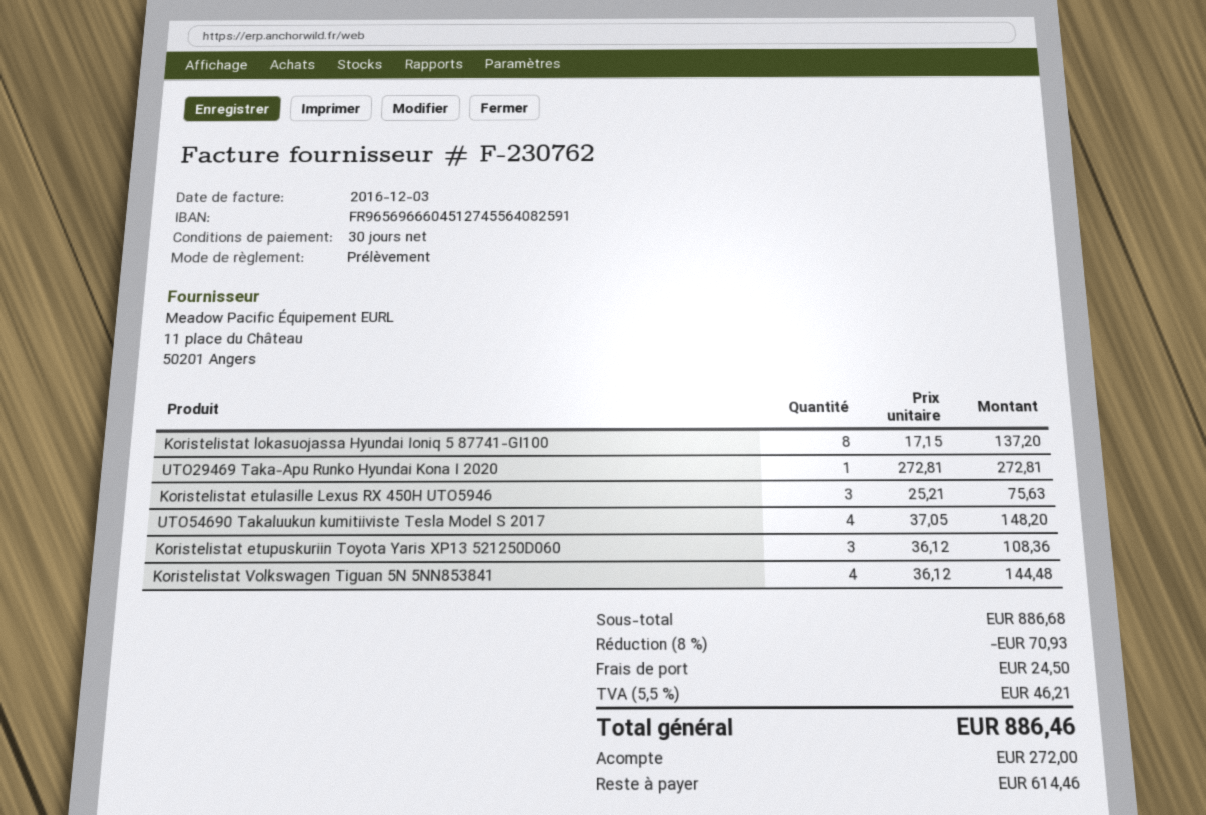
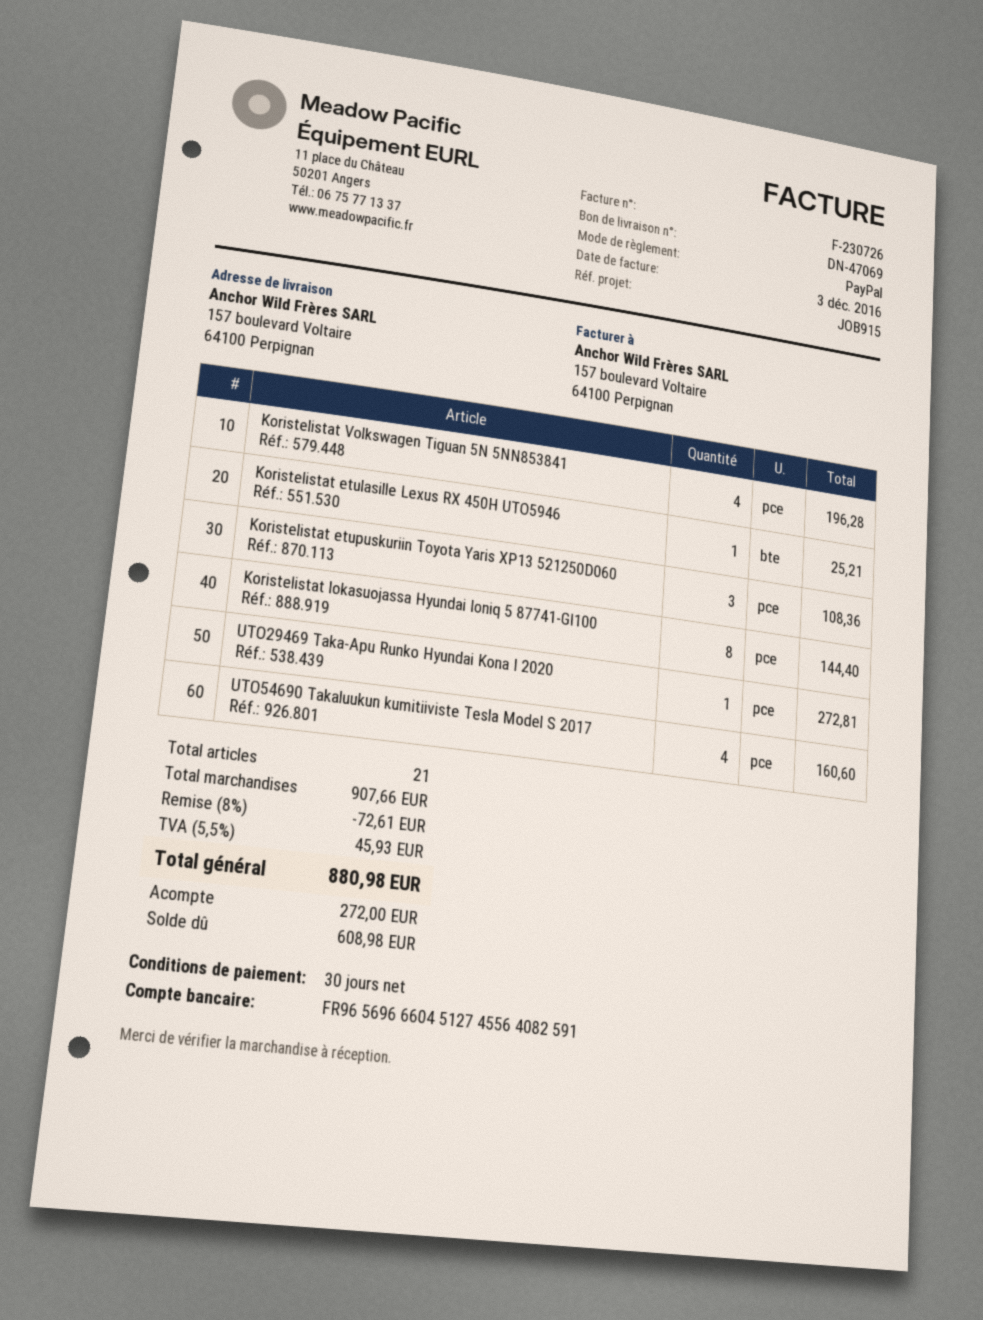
invoice number: F-230762 -> F-230726
payment method: direct debit -> PayPal
Koristelistat lokasuojassa Hyundai Ioniq 5 87741-GI100: 8 for 137.20 -> 8 for 144.40
Koristelistat etulasille Lexus RX 450H UTO5946: 3 for 75.63 -> 1 for 25.21
UTO54690 Takaluukun kumitiiviste Tesla Model S 2017: 4 for 148.20 -> 4 for 160.60
Koristelistat Volkswagen Tiguan 5N 5NN853841: 4 for 144.48 -> 4 for 196.28
subtotal: 886.68 -> 907.66
discount: 8% = 70.93 -> 8% = 72.61
shipping: 24.50 -> none
tax: 5.5% = 46.21 -> 5.5% = 45.93
total: 886.46 -> 880.98
balance: 614.46 -> 608.98

